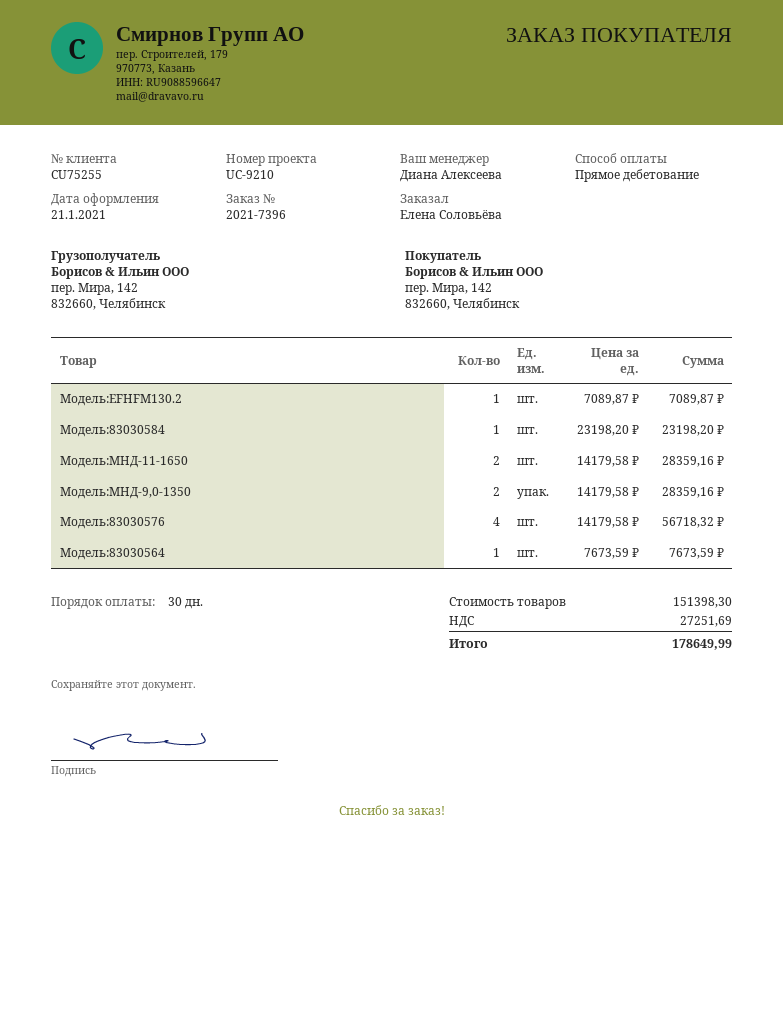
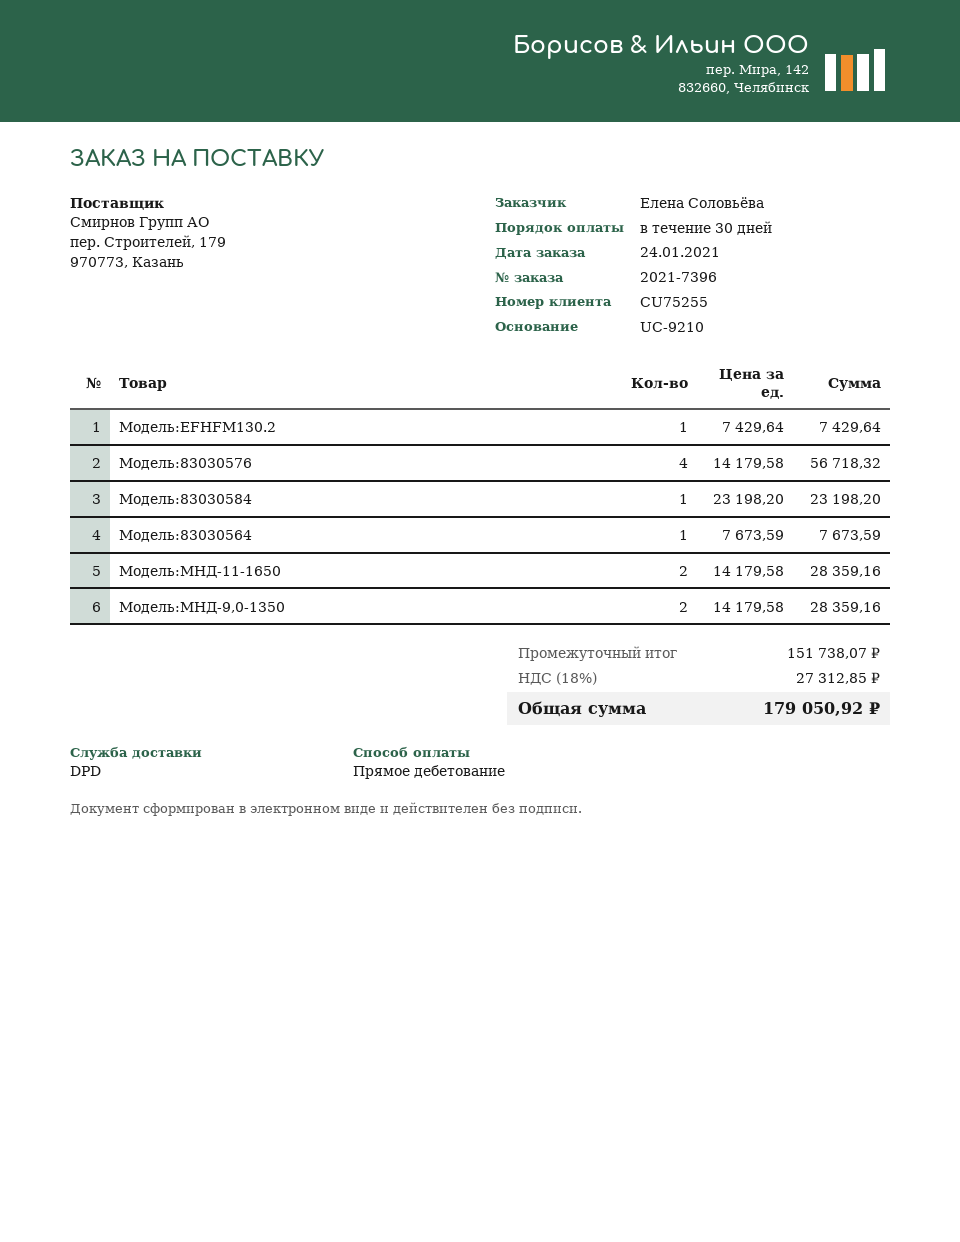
order date: 2021-01-21 -> 2021-01-24
Модель:EFHFM130.2: 1 x 7089.87 = 7089.87 -> 1 x 7429.64 = 7429.64
subtotal: 151398.30 -> 151738.07
tax: 27251.69 -> 27312.85
total: 178649.99 -> 179050.92

